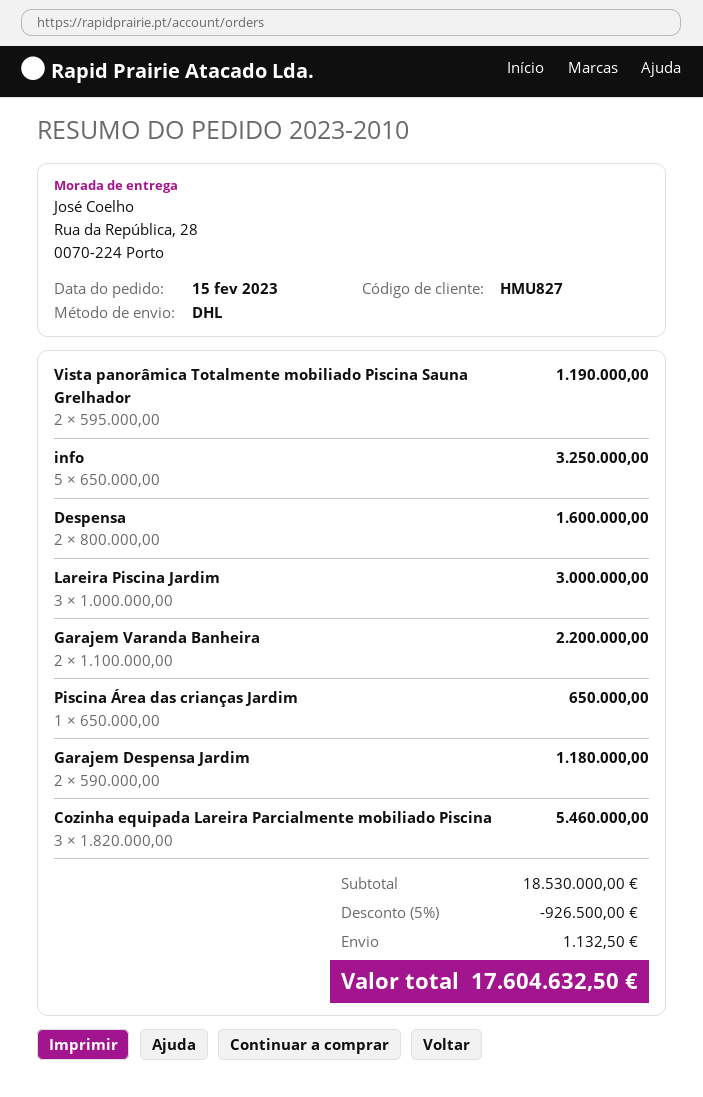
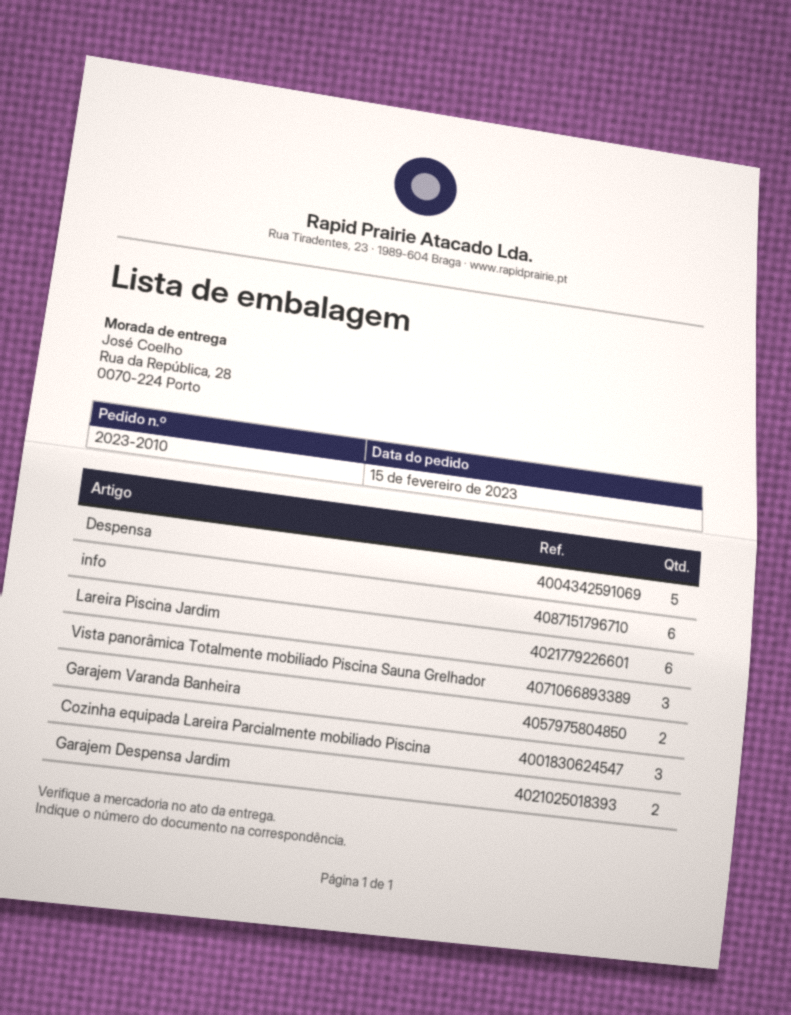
Vista panorâmica Totalmente mobiliado Piscina Sauna Grelhador: 2 -> 3
info: 5 -> 6
Despensa: 2 -> 5
Lareira Piscina Jardim: 3 -> 6
Piscina Área das crianças Jardim: 1 -> none

